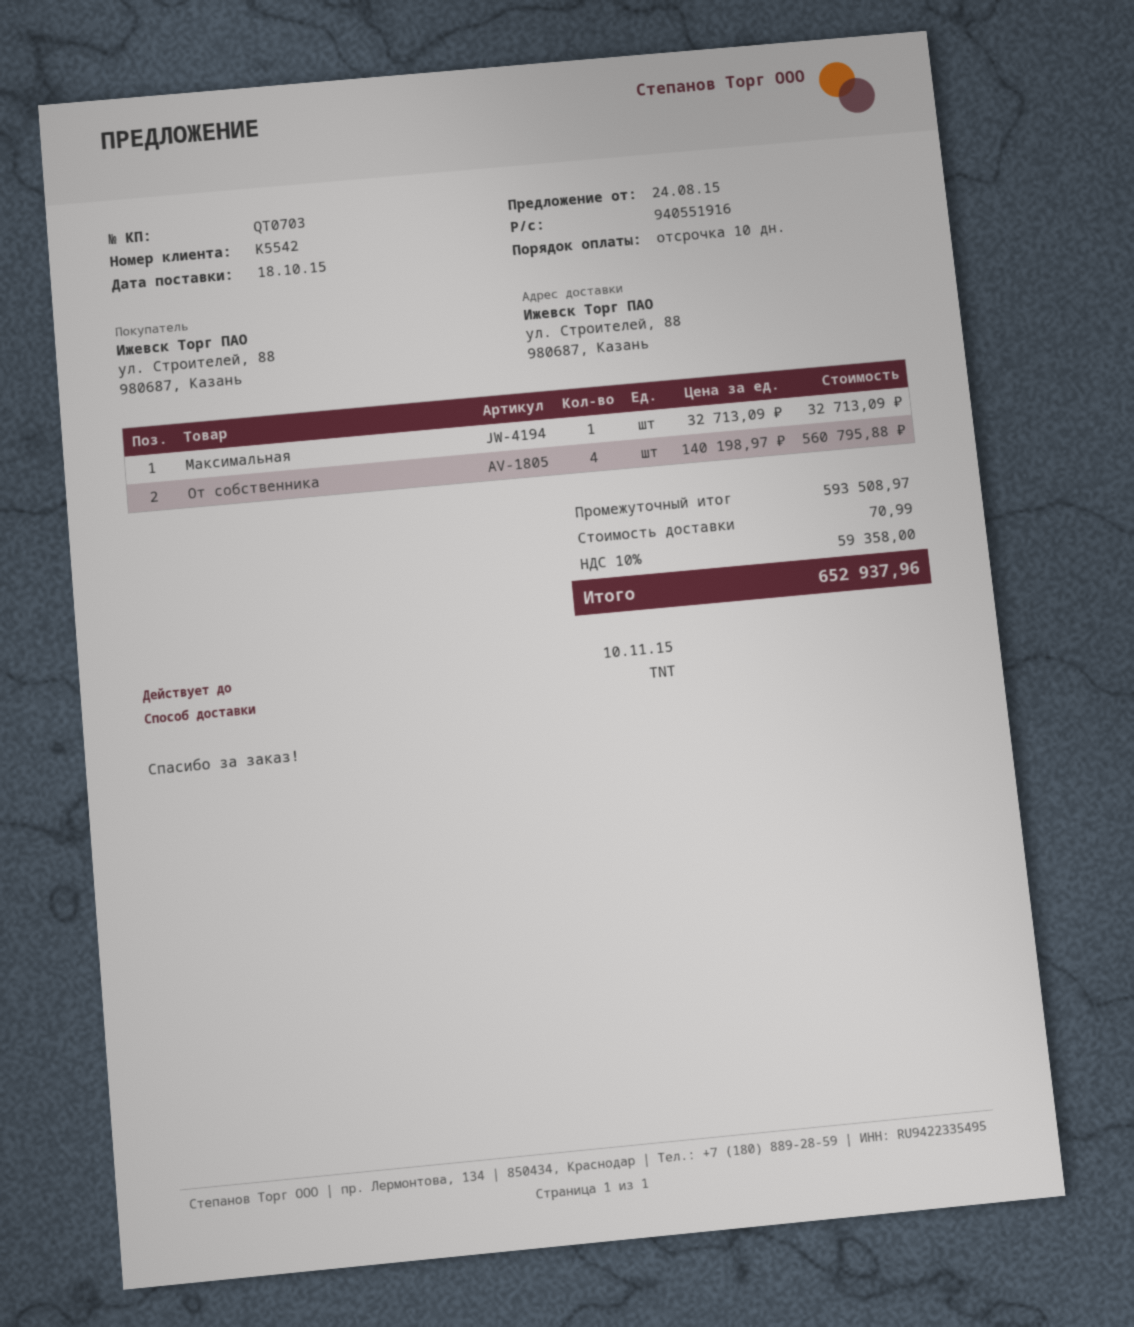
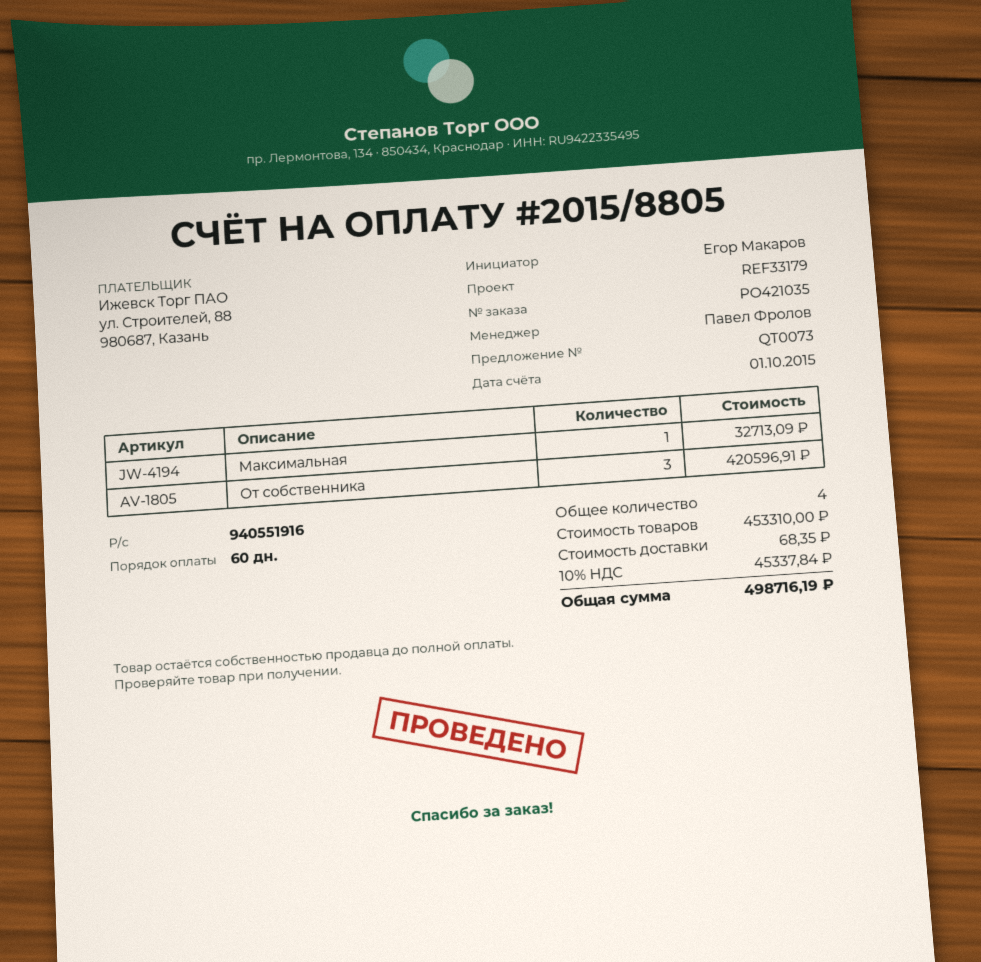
quote number: QT0703 -> QT0073
payment terms: 10 days -> 60 days
От собственника: 4 for 560795.88 -> 3 for 420596.91
subtotal: 593508.97 -> 453310.00
shipping: 70.99 -> 68.35
tax: 10% = 59358.00 -> 10% = 45337.84
total: 652937.96 -> 498716.19

